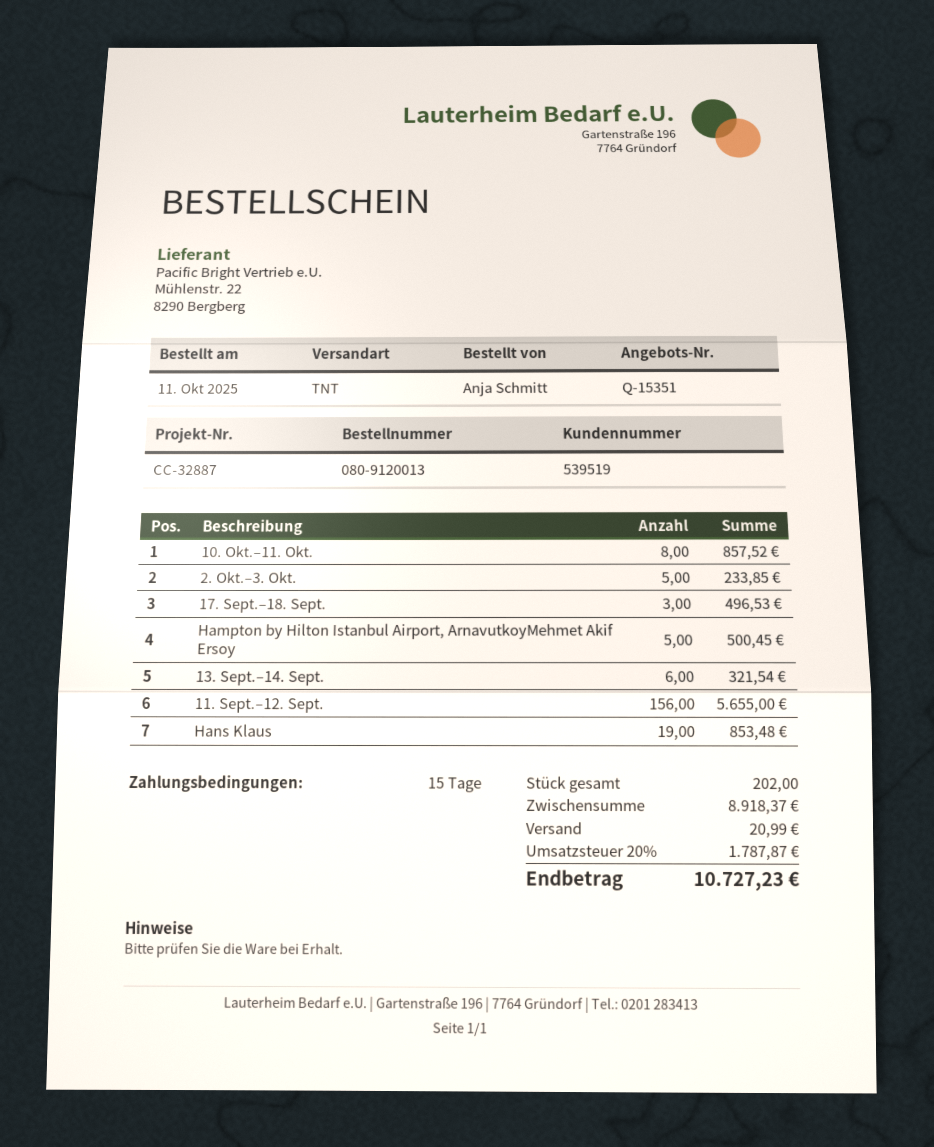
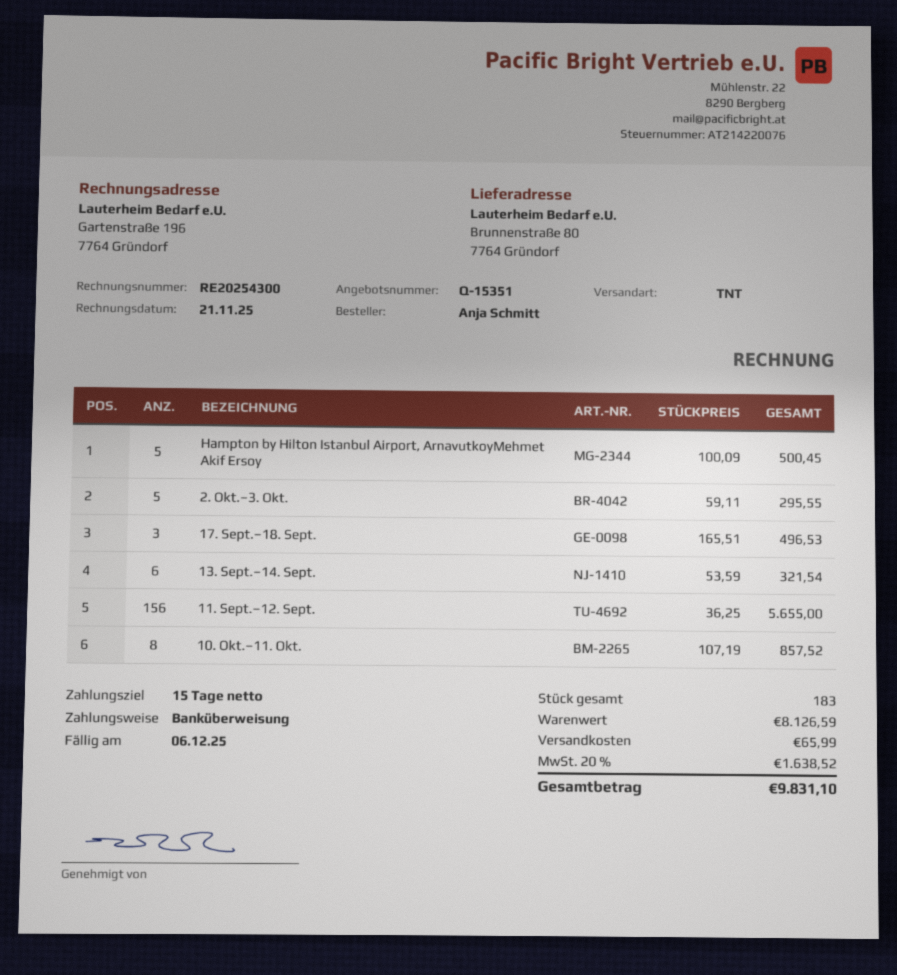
2. Okt.–3. Okt.: 5 for 233.85 -> 5 for 295.55
Hans Klaus: 19 for 853.48 -> none
total quantity: 202 -> 183
subtotal: 8918.37 -> 8126.59
shipping: 20.99 -> 65.99
tax: 20% = 1787.87 -> 20% = 1638.52
total: 10727.23 -> 9831.10

